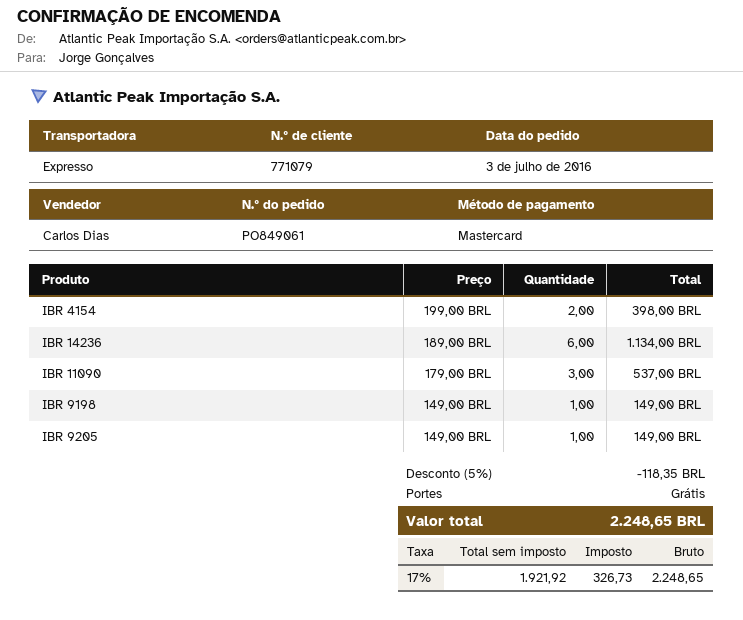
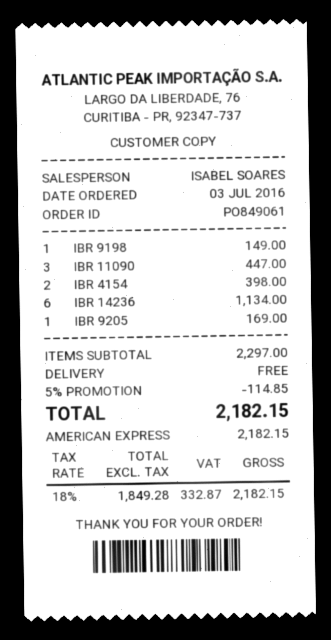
sales rep: Carlos Dias -> ISABEL SOARES
payment method: Mastercard -> American Express
IBR 11090: 3 for 537.00 -> 3 for 447.00
IBR 9205: 1 for 149.00 -> 1 for 169.00
discount: 5% = 118.35 -> 5% = 114.85
net: 1921.92 -> 1849.28
tax: 17% = 326.73 -> 18% = 332.87
total: 2248.65 -> 2182.15

